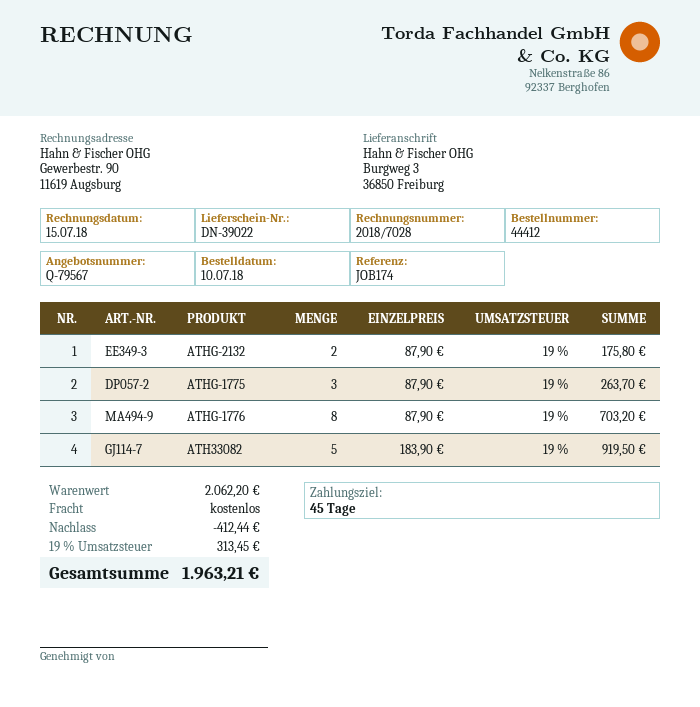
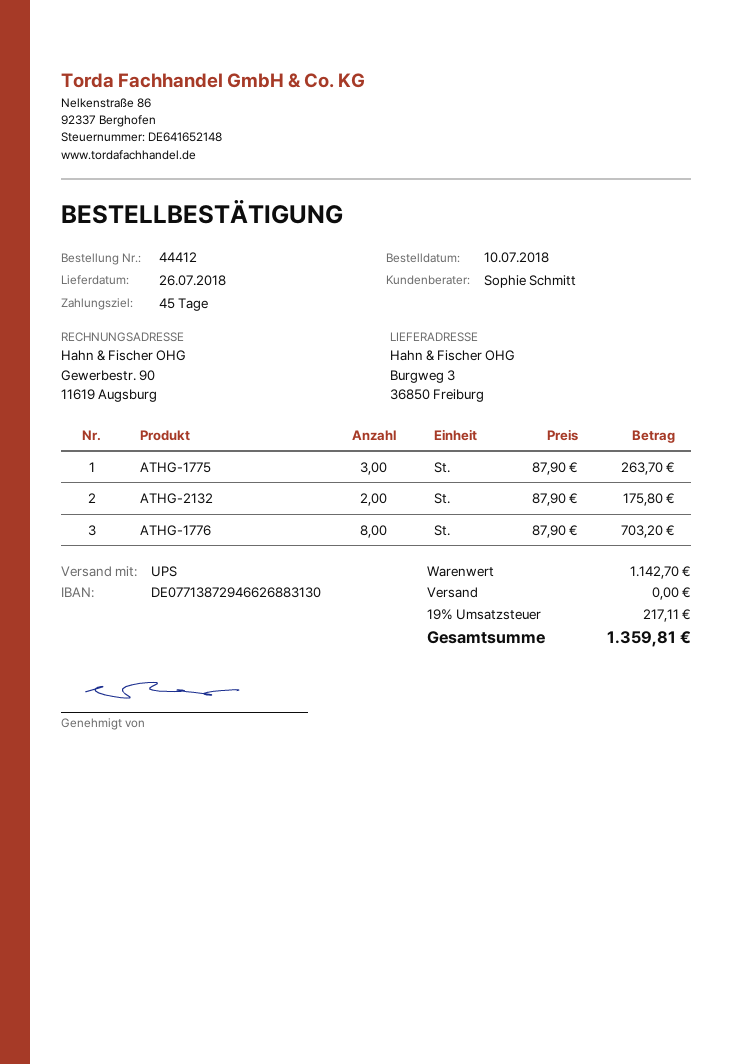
ATH33082: 5 x 183.90 = 919.50 -> none
subtotal: 2062.20 -> 1142.70
discount: 412.44 -> none
tax: 19% = 313.45 -> 19% = 217.11
total: 1963.21 -> 1359.81

